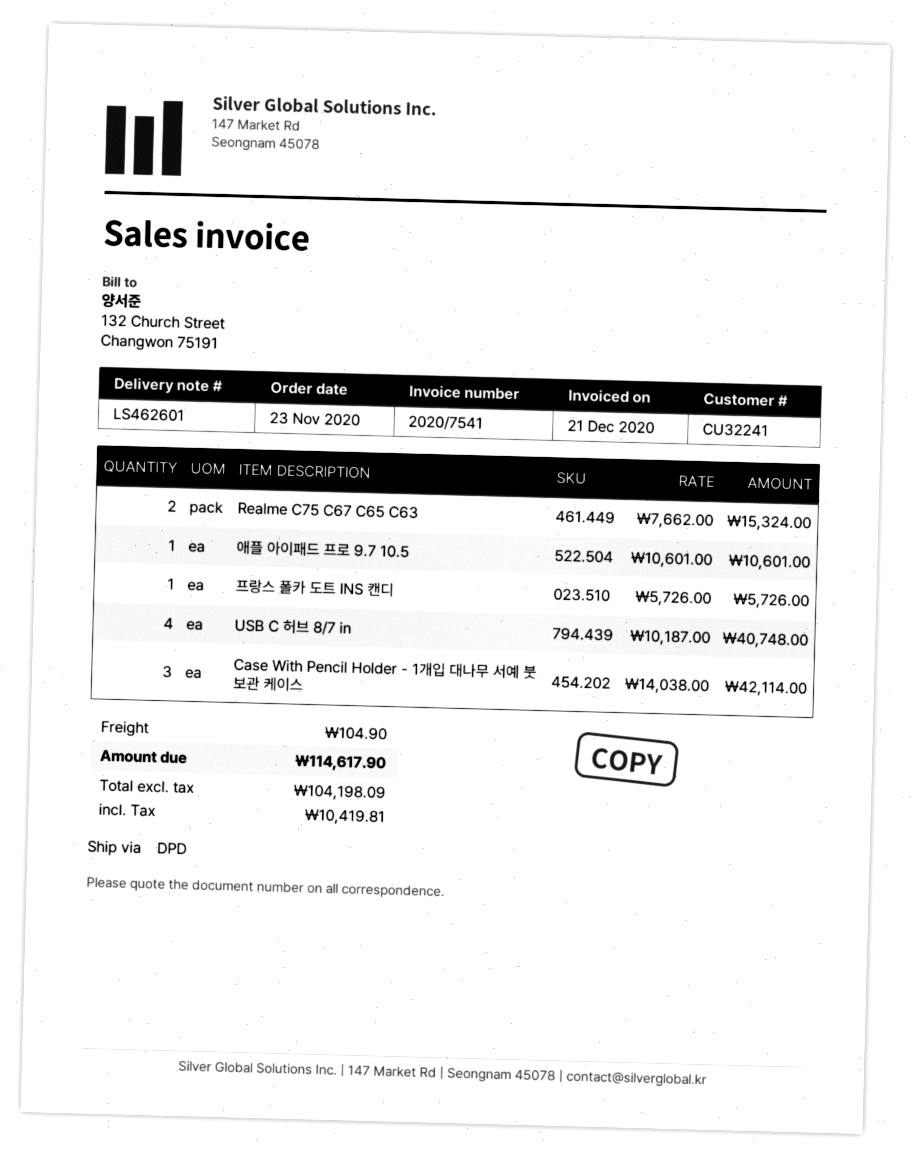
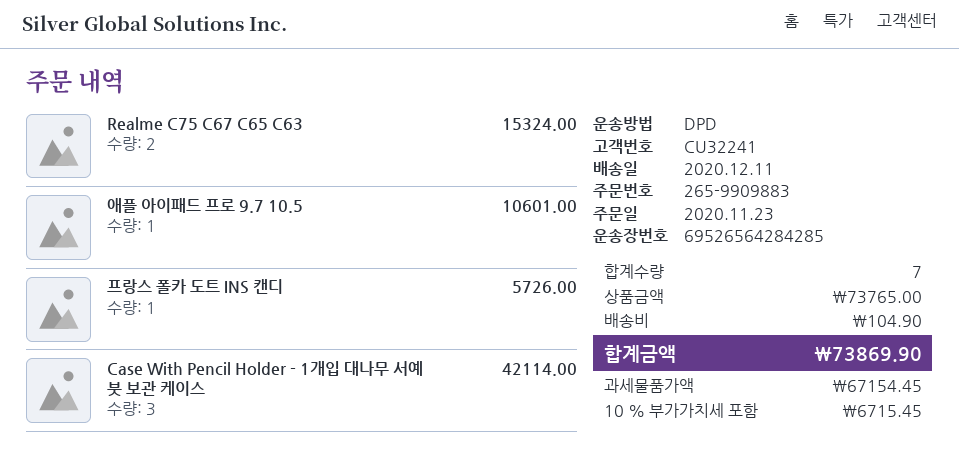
USB C 허브 8/7 in: 4 for 40748.00 -> none
net: 104198.09 -> 67154.45
tax: 10419.81 -> 6715.45
total: 114617.90 -> 73869.90

